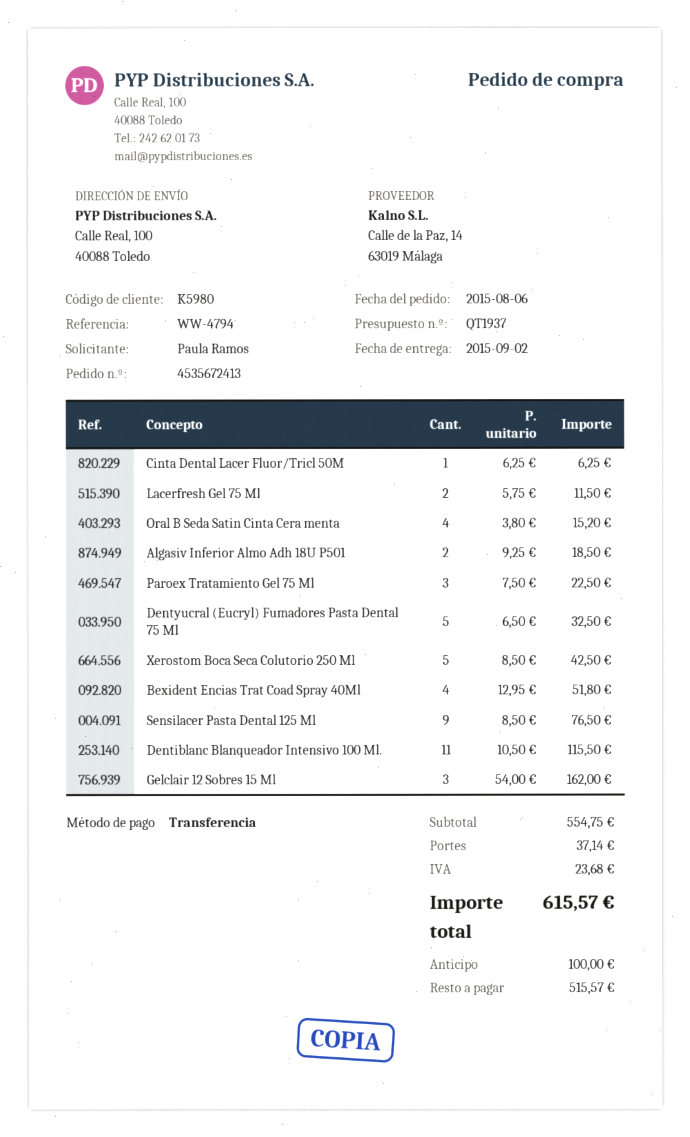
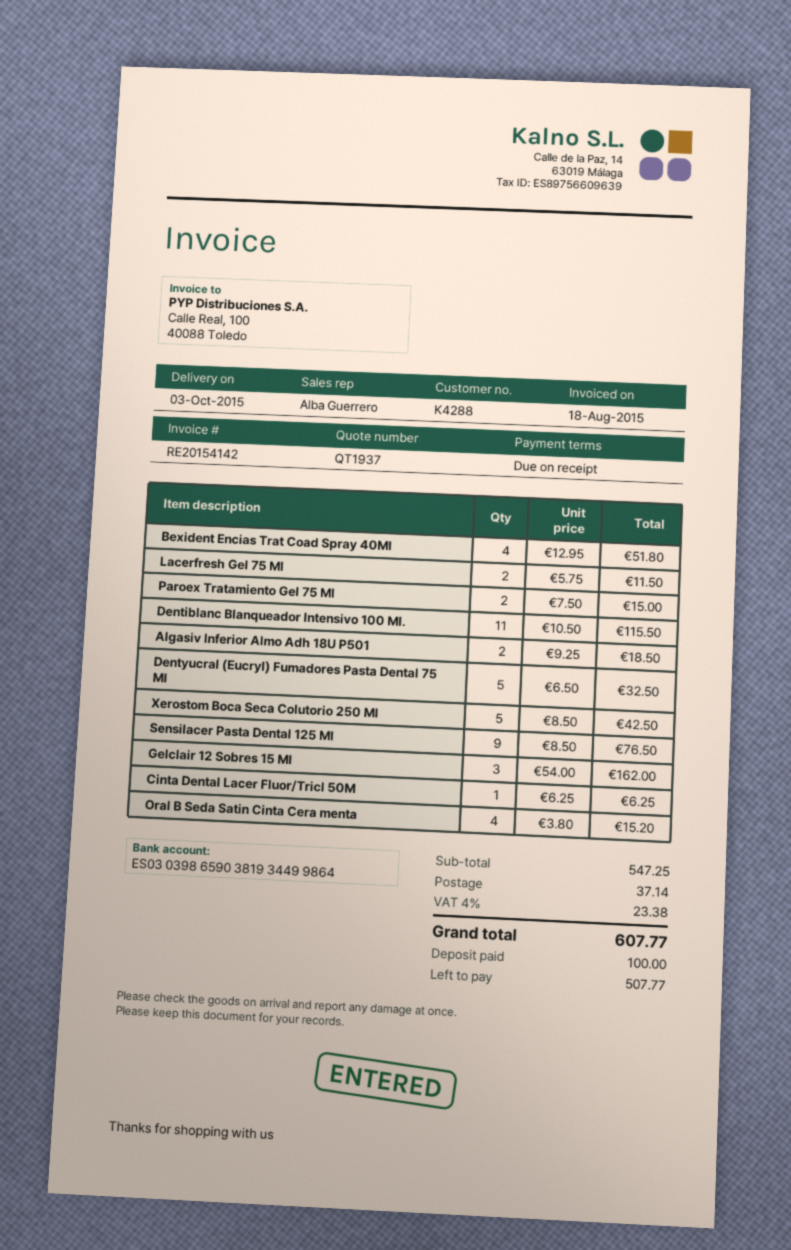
delivery date: 2015-09-02 -> 2015-10-03
customer number: K5980 -> K4288
Paroex Tratamiento Gel 75 Ml: 3 x 7.50 = 22.50 -> 2 x 7.50 = 15.00
subtotal: 554.75 -> 547.25
tax: 23.68 -> 23.38
total: 615.57 -> 607.77
balance: 515.57 -> 507.77

